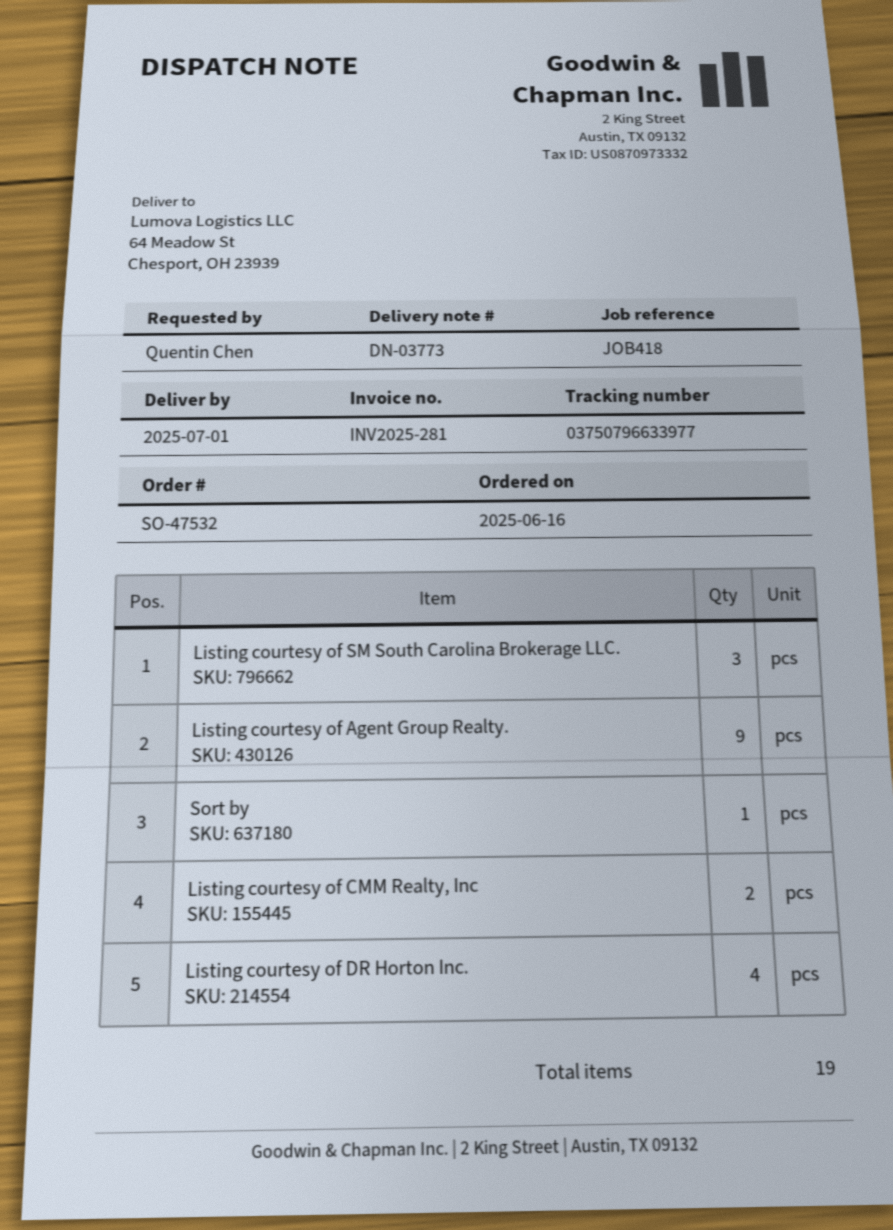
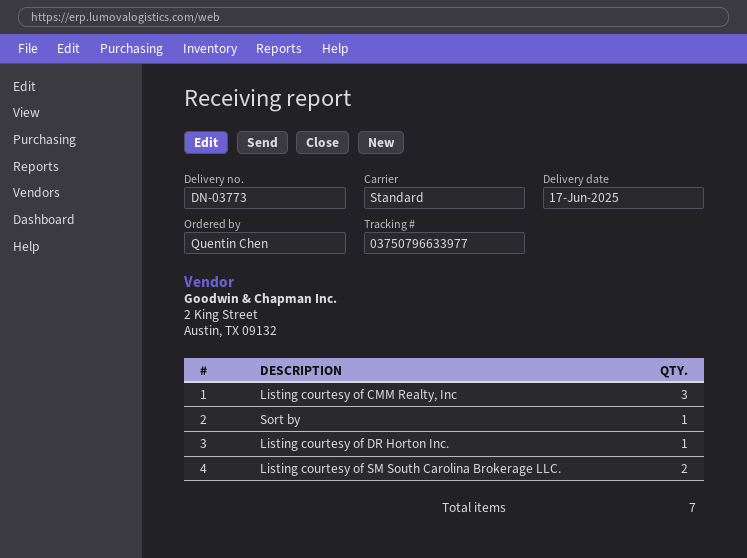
delivery date: 2025-07-01 -> 2025-06-17
Listing courtesy of SM South Carolina Brokerage LLC.: 3 -> 2
Listing courtesy of Agent Group Realty.: 9 -> none
Listing courtesy of CMM Realty, Inc: 2 -> 3
Listing courtesy of DR Horton Inc.: 4 -> 1
total quantity: 19 -> 7

